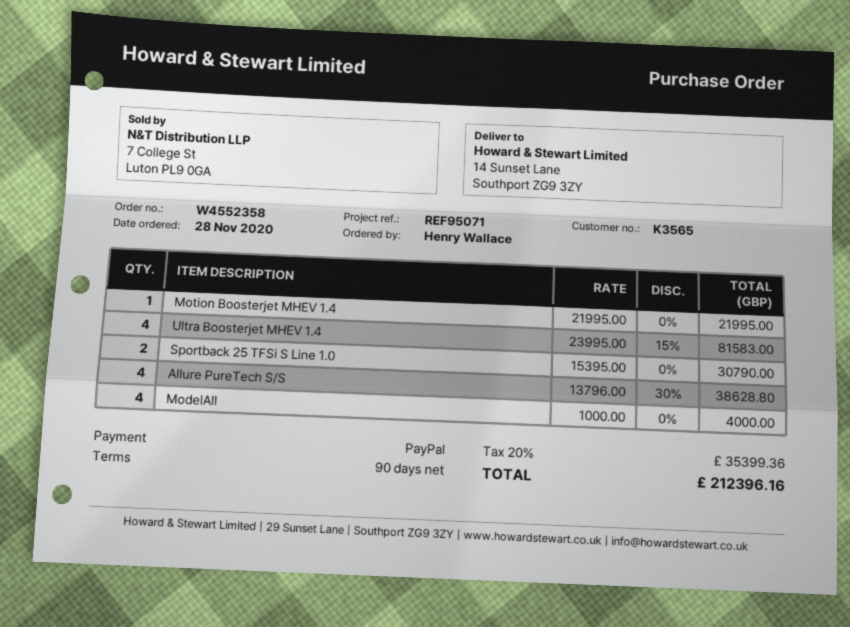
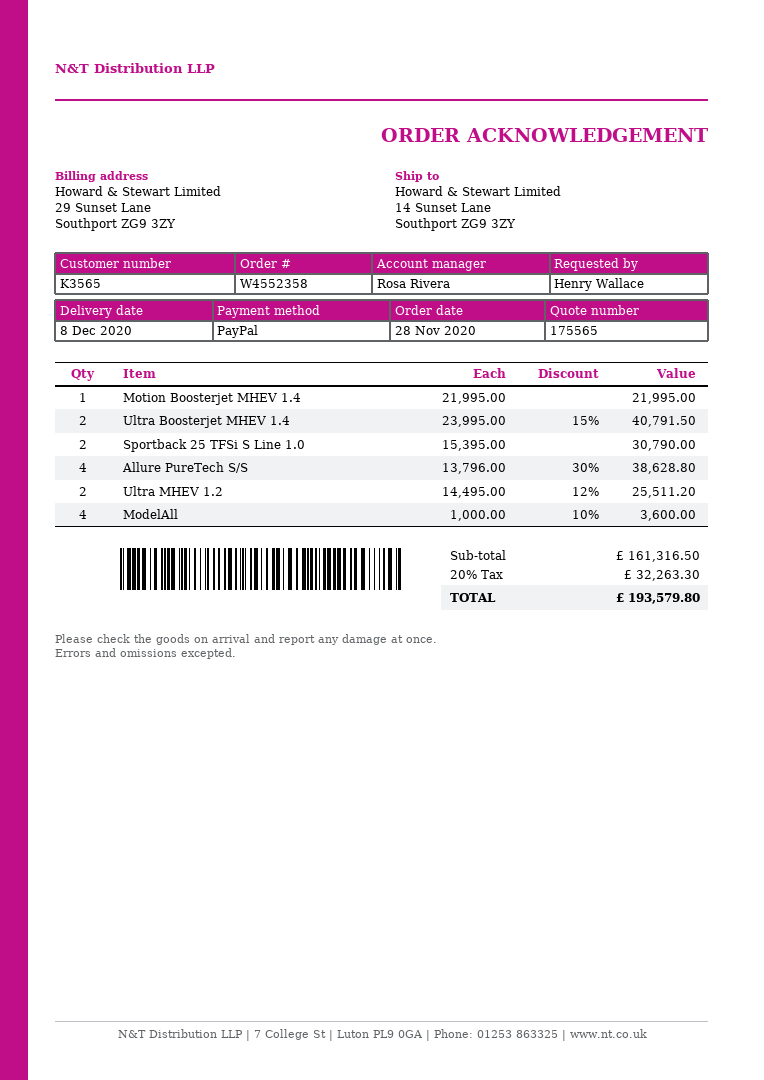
Ultra Boosterjet MHEV 1.4: 4 x 23995.00 - 15% = 81583.00 -> 2 x 23995.00 - 15% = 40791.50
ModelAll: 4 x 1000.00 = 4000.00 -> 4 x 1000.00 - 10% = 3600.00
Ultra MHEV 1.2: none -> 2 x 14495.00 - 12% = 25511.20
tax: 20% = 35399.36 -> 20% = 32263.30
total: 212396.16 -> 193579.80

